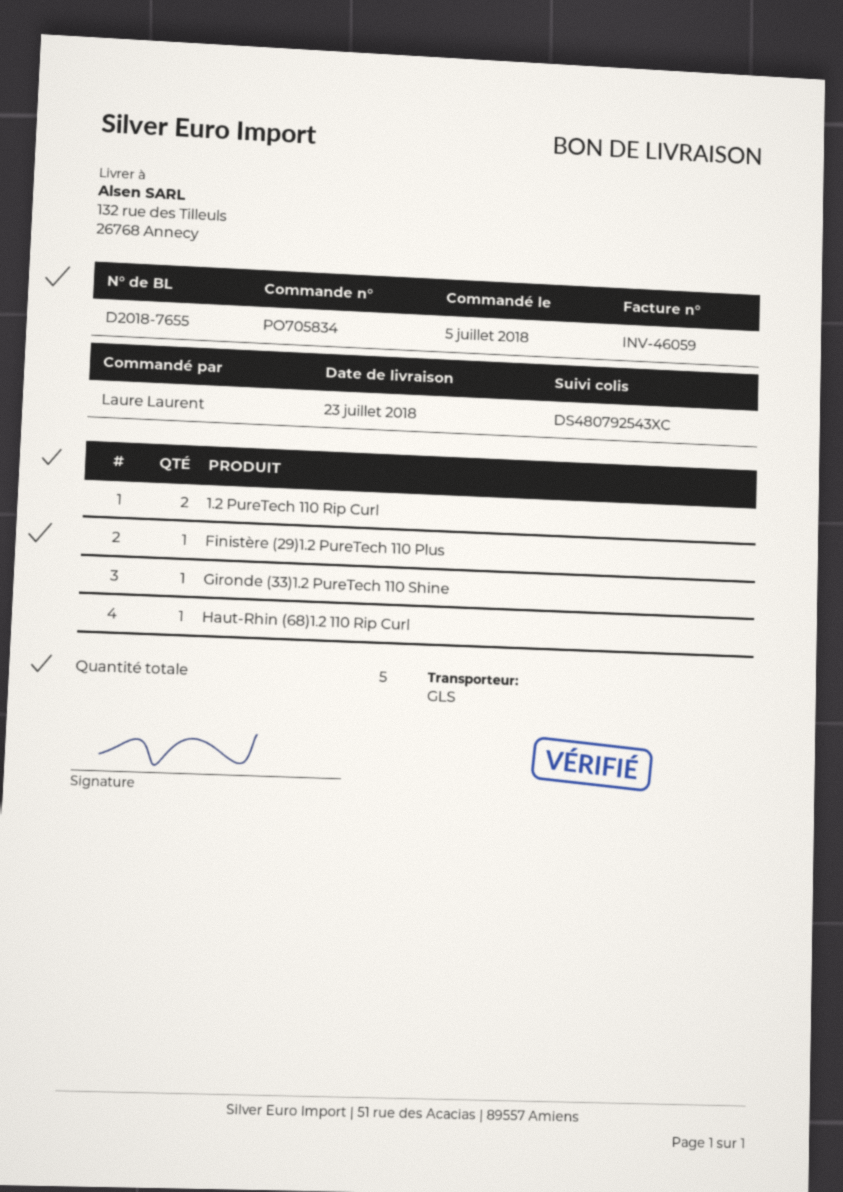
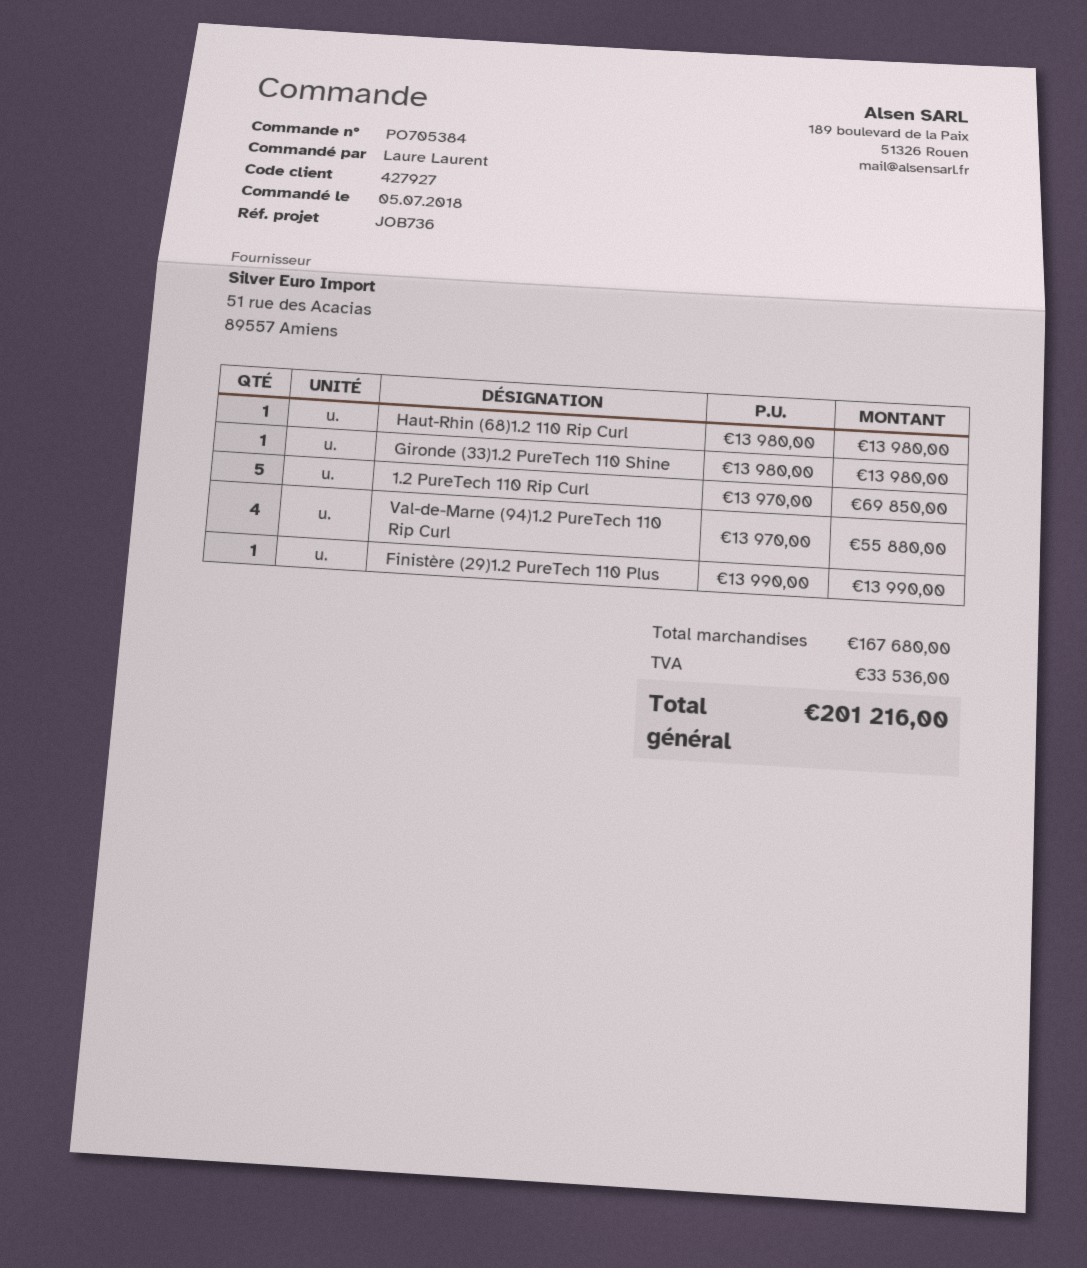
order number: PO705834 -> PO705384
1.2 PureTech 110 Rip Curl: 2 -> 5
Val-de-Marne (94)1.2 PureTech 110 Rip Curl: none -> 4

